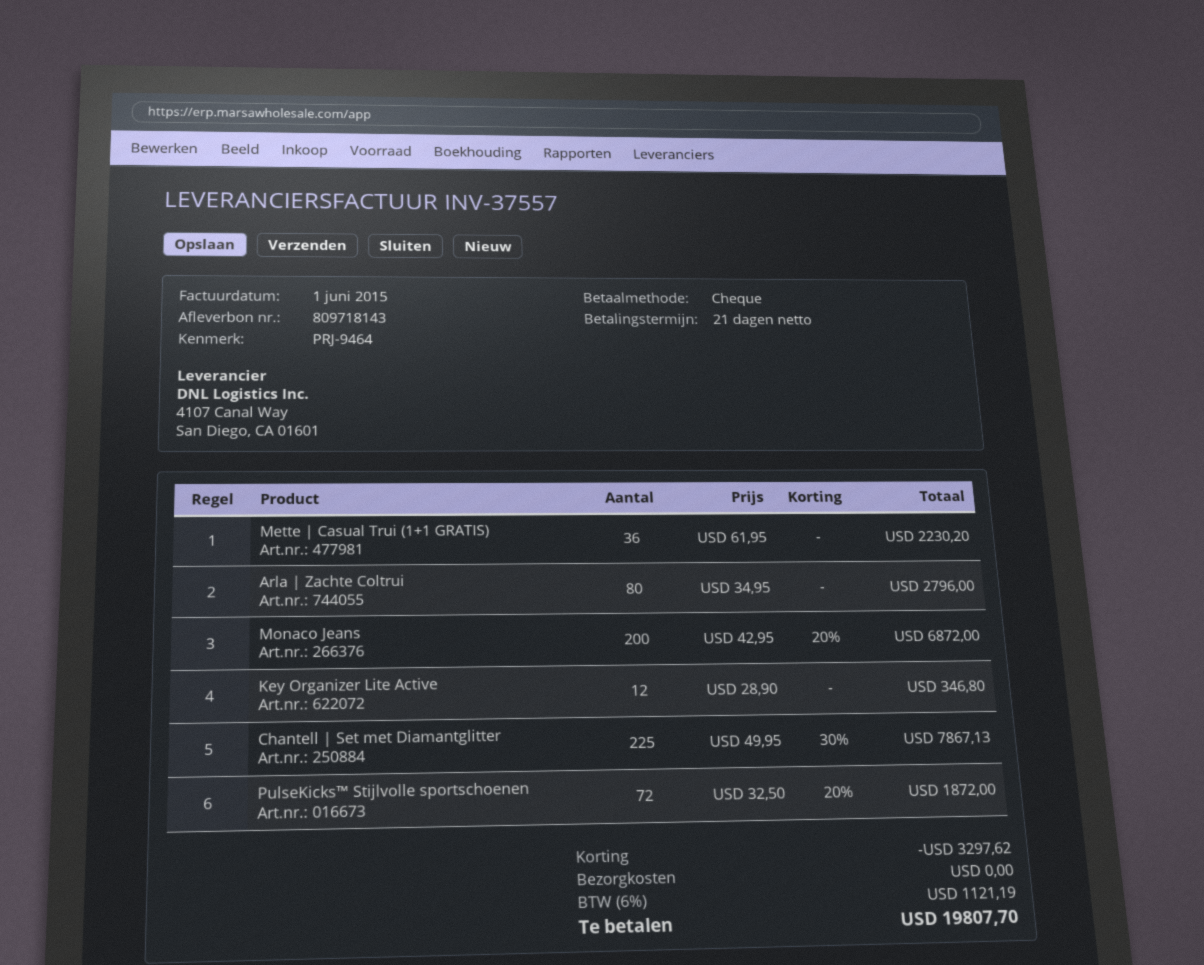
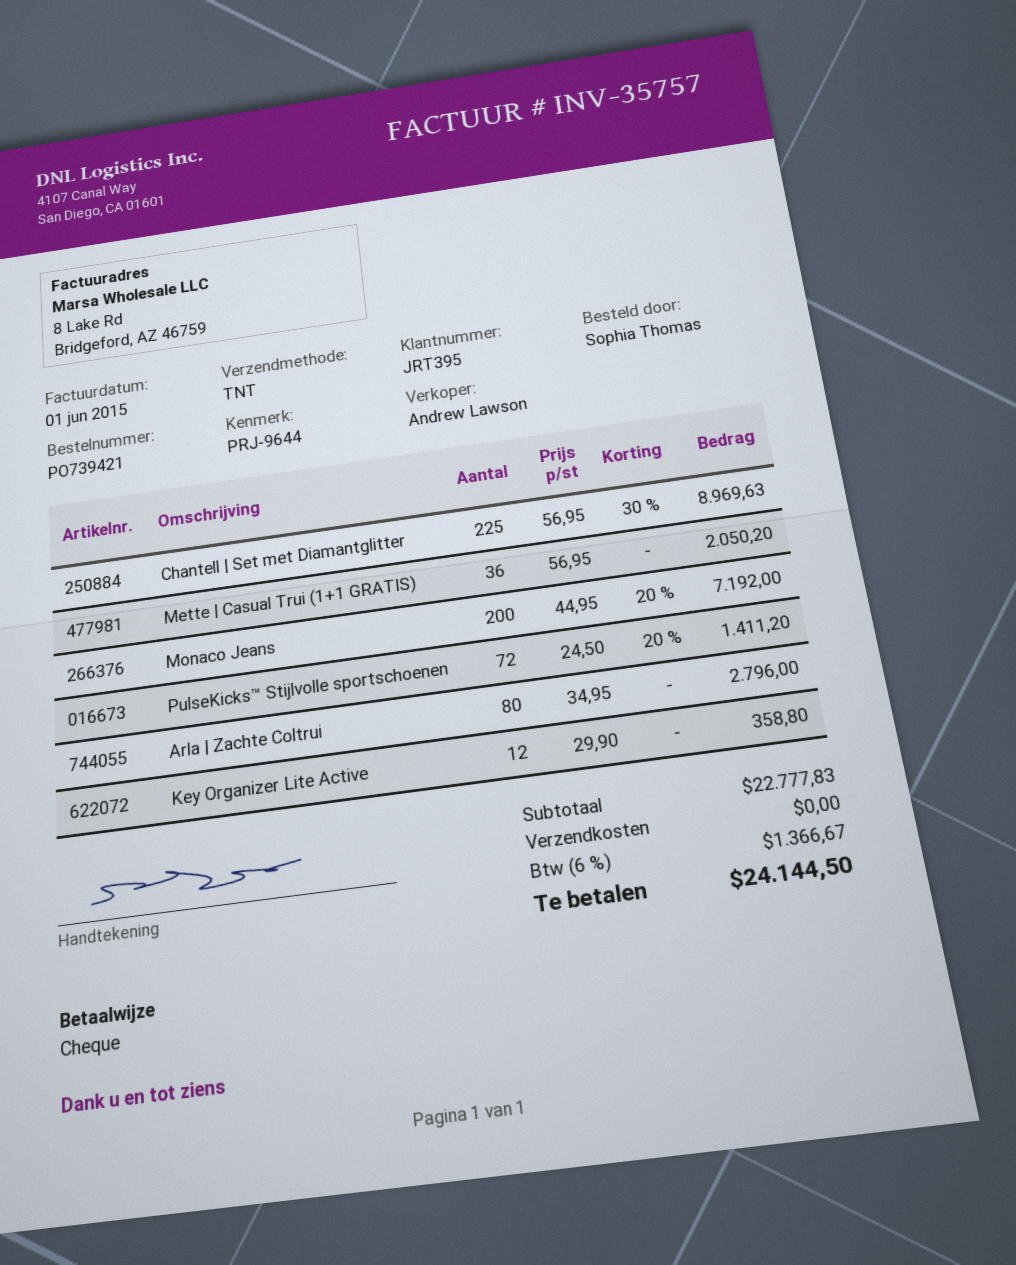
invoice number: INV-37557 -> INV-35757
reference: PRJ-9464 -> PRJ-9644
Mette | Casual Trui (1+1 GRATIS): 36 x 61.95 = 2230.20 -> 36 x 56.95 = 2050.20
Monaco Jeans: 200 x 42.95 - 20% = 6872.00 -> 200 x 44.95 - 20% = 7192.00
Key Organizer Lite Active: 12 x 28.90 = 346.80 -> 12 x 29.90 = 358.80
Chantell | Set met Diamantglitter: 225 x 49.95 - 30% = 7867.13 -> 225 x 56.95 - 30% = 8969.63
PulseKicks™ Stijlvolle sportschoenen: 72 x 32.50 - 20% = 1872.00 -> 72 x 24.50 - 20% = 1411.20
discount: 3297.62 -> none
tax: 6% = 1121.19 -> 6% = 1366.67
total: 19807.70 -> 24144.50

